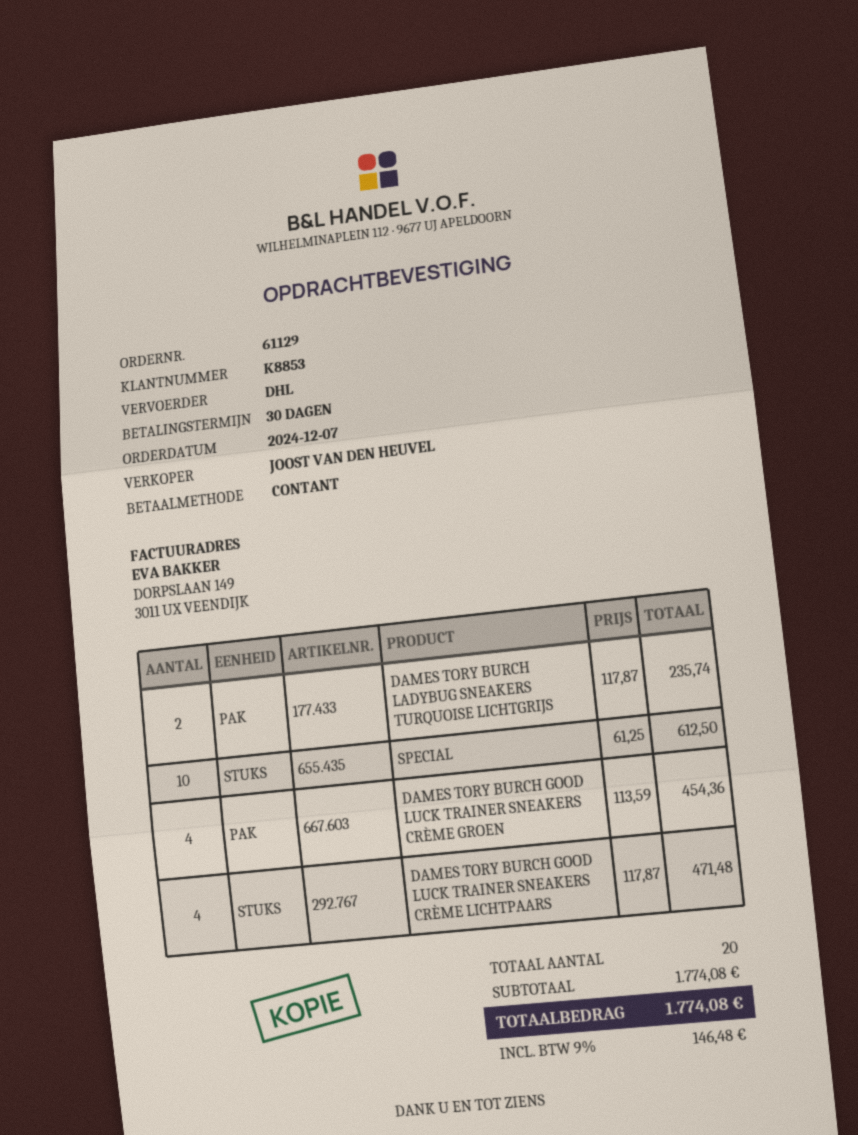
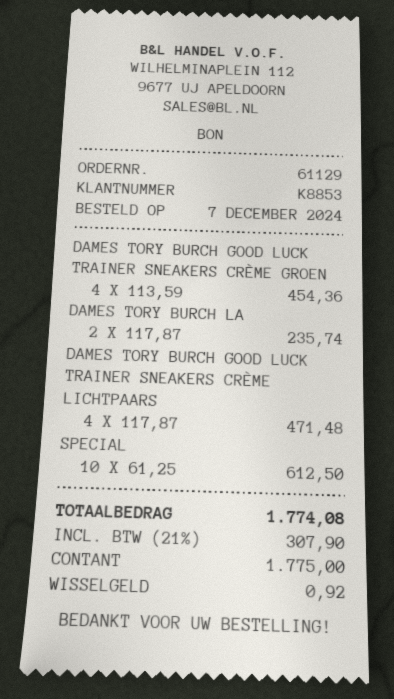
tax: 9% = 146.48 -> 21% = 307.90

